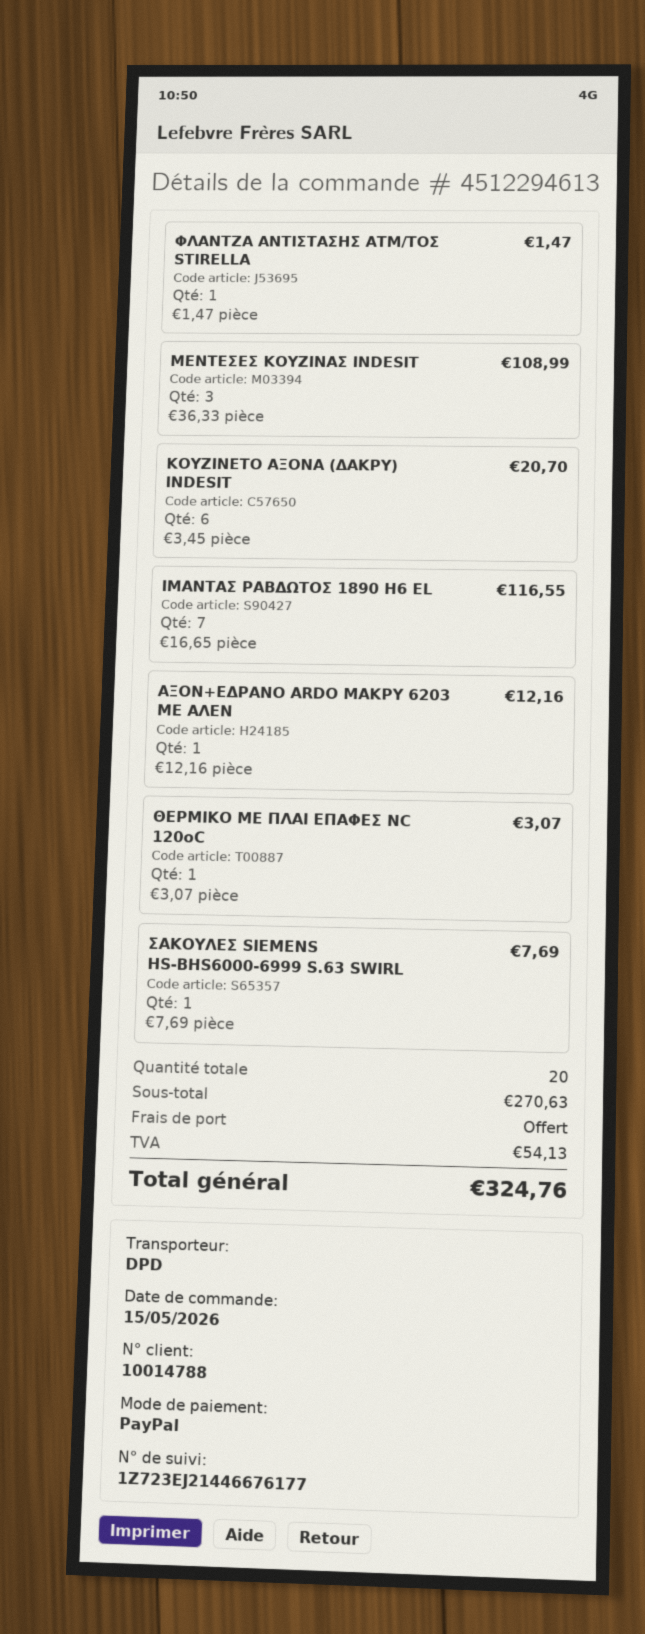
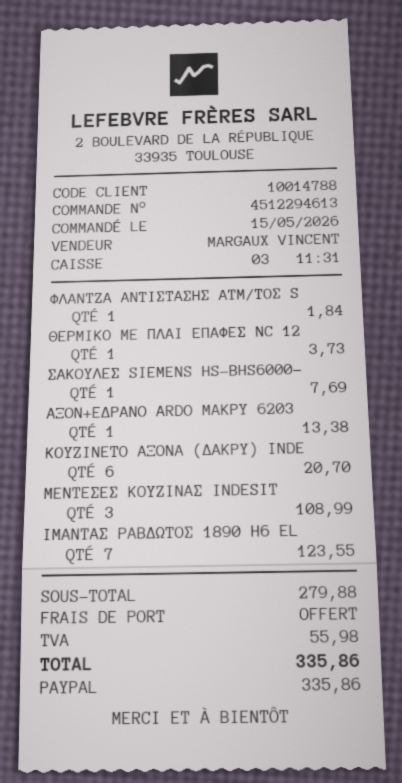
ΦΛΑΝΤΖΑ ΑΝΤΙΣΤΑΣΗΣ ΑΤΜ/ΤΟΣ STIRELLA: 1 for 1.47 -> 1 for 1.84
ΙΜΑΝΤΑΣ ΡΑΒΔΩΤΟΣ 1890 H6 EL: 7 for 116.55 -> 7 for 123.55
ΑΞΟΝ+ΕΔΡΑΝΟ ARDO ΜΑΚΡΥ 6203 ΜΕ ΑΛΕΝ: 1 for 12.16 -> 1 for 13.38
ΘΕΡΜΙΚΟ ΜΕ ΠΛΑΙ ΕΠΑΦΕΣ NC 120οC: 1 for 3.07 -> 1 for 3.73
subtotal: 270.63 -> 279.88
tax: 54.13 -> 55.98
total: 324.76 -> 335.86

